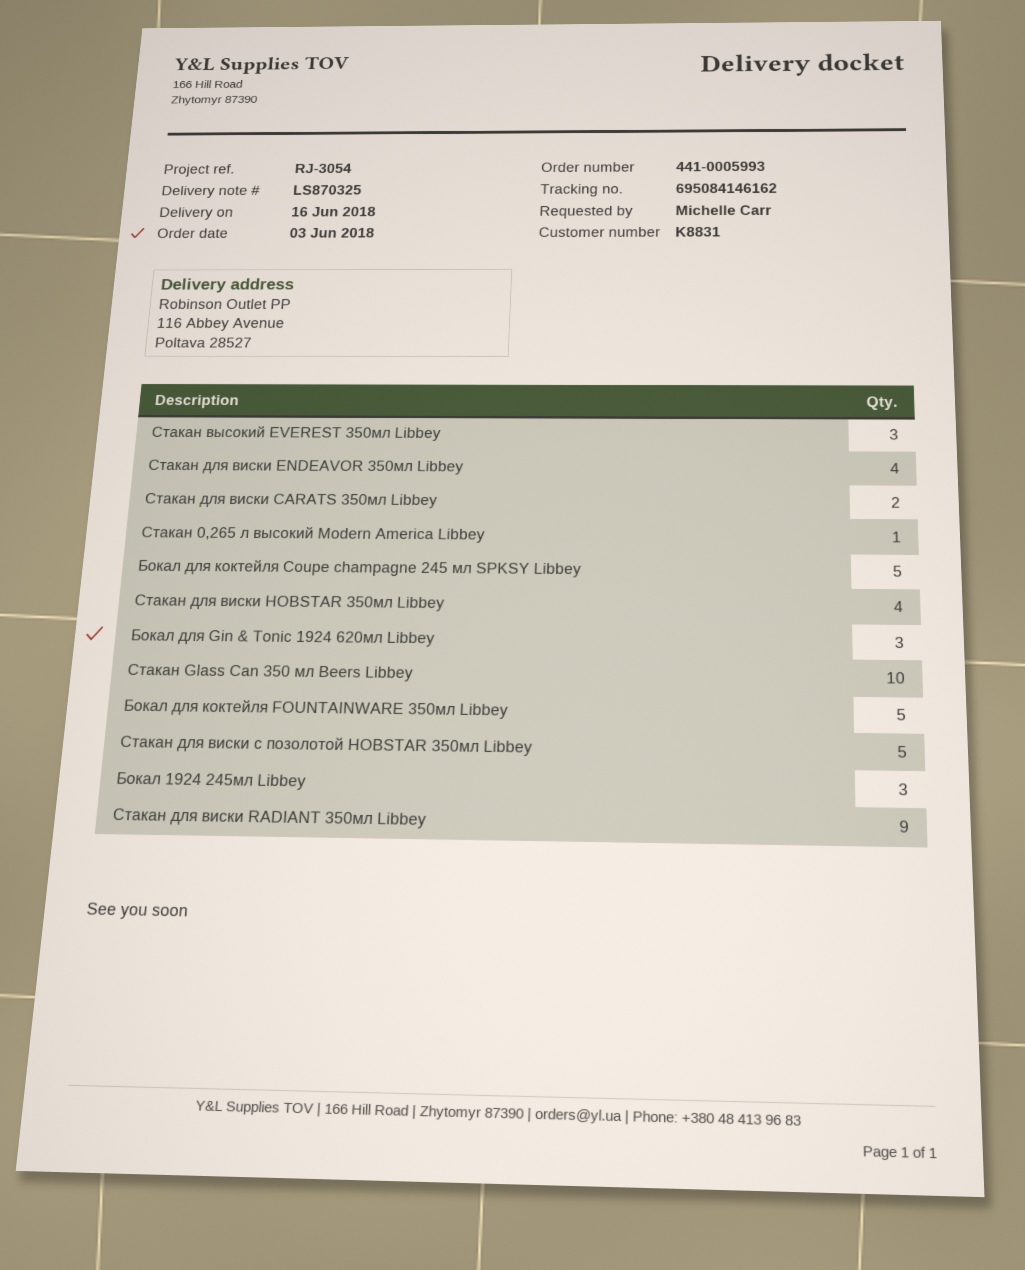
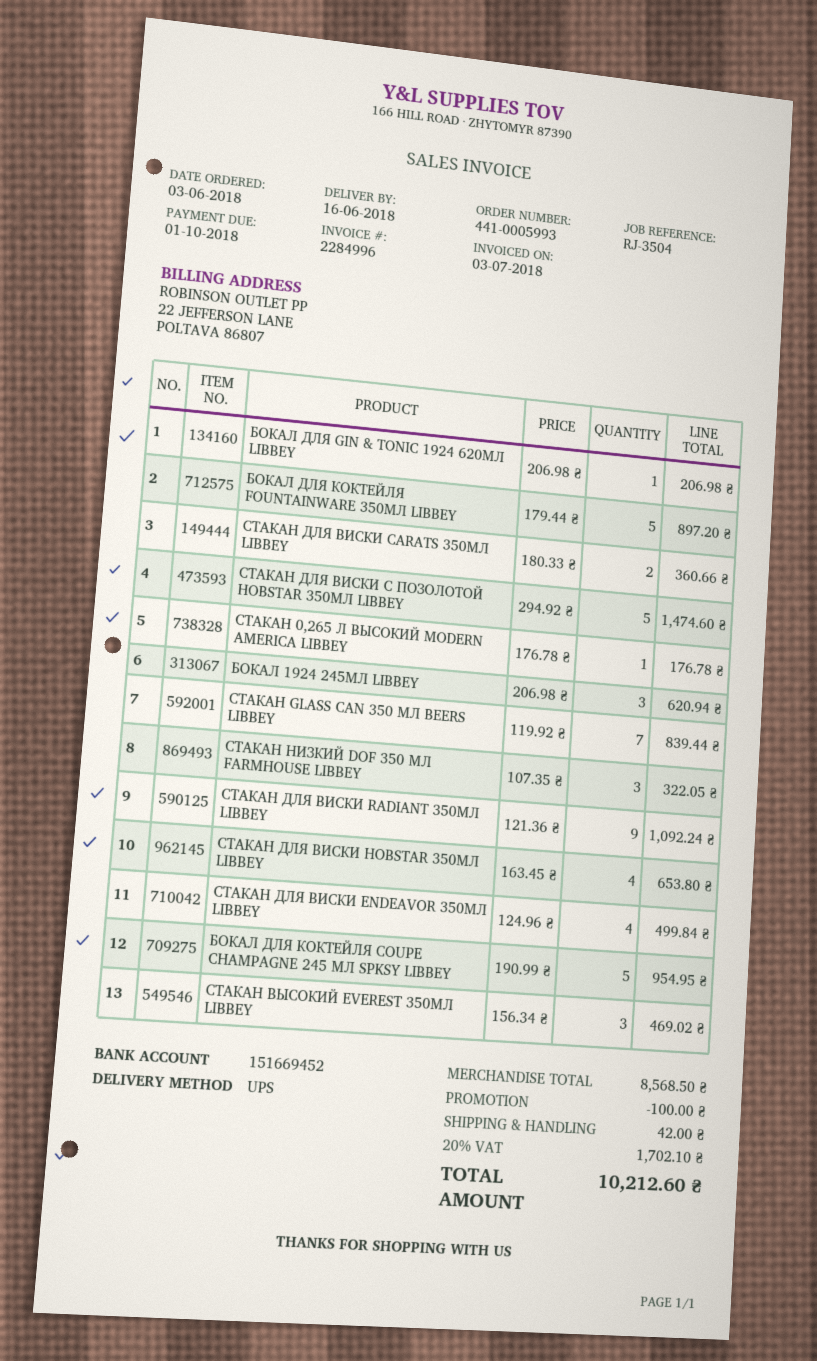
reference: RJ-3054 -> RJ-3504
Бокал для Gin & Tonic 1924 620мл Libbey: 3 -> 1
Стакан Glass Can 350 мл Beers Libbey: 10 -> 7
СТАКАН НИЗКИЙ DOF 350 МЛ FARMHOUSE LIBBEY: none -> 3

